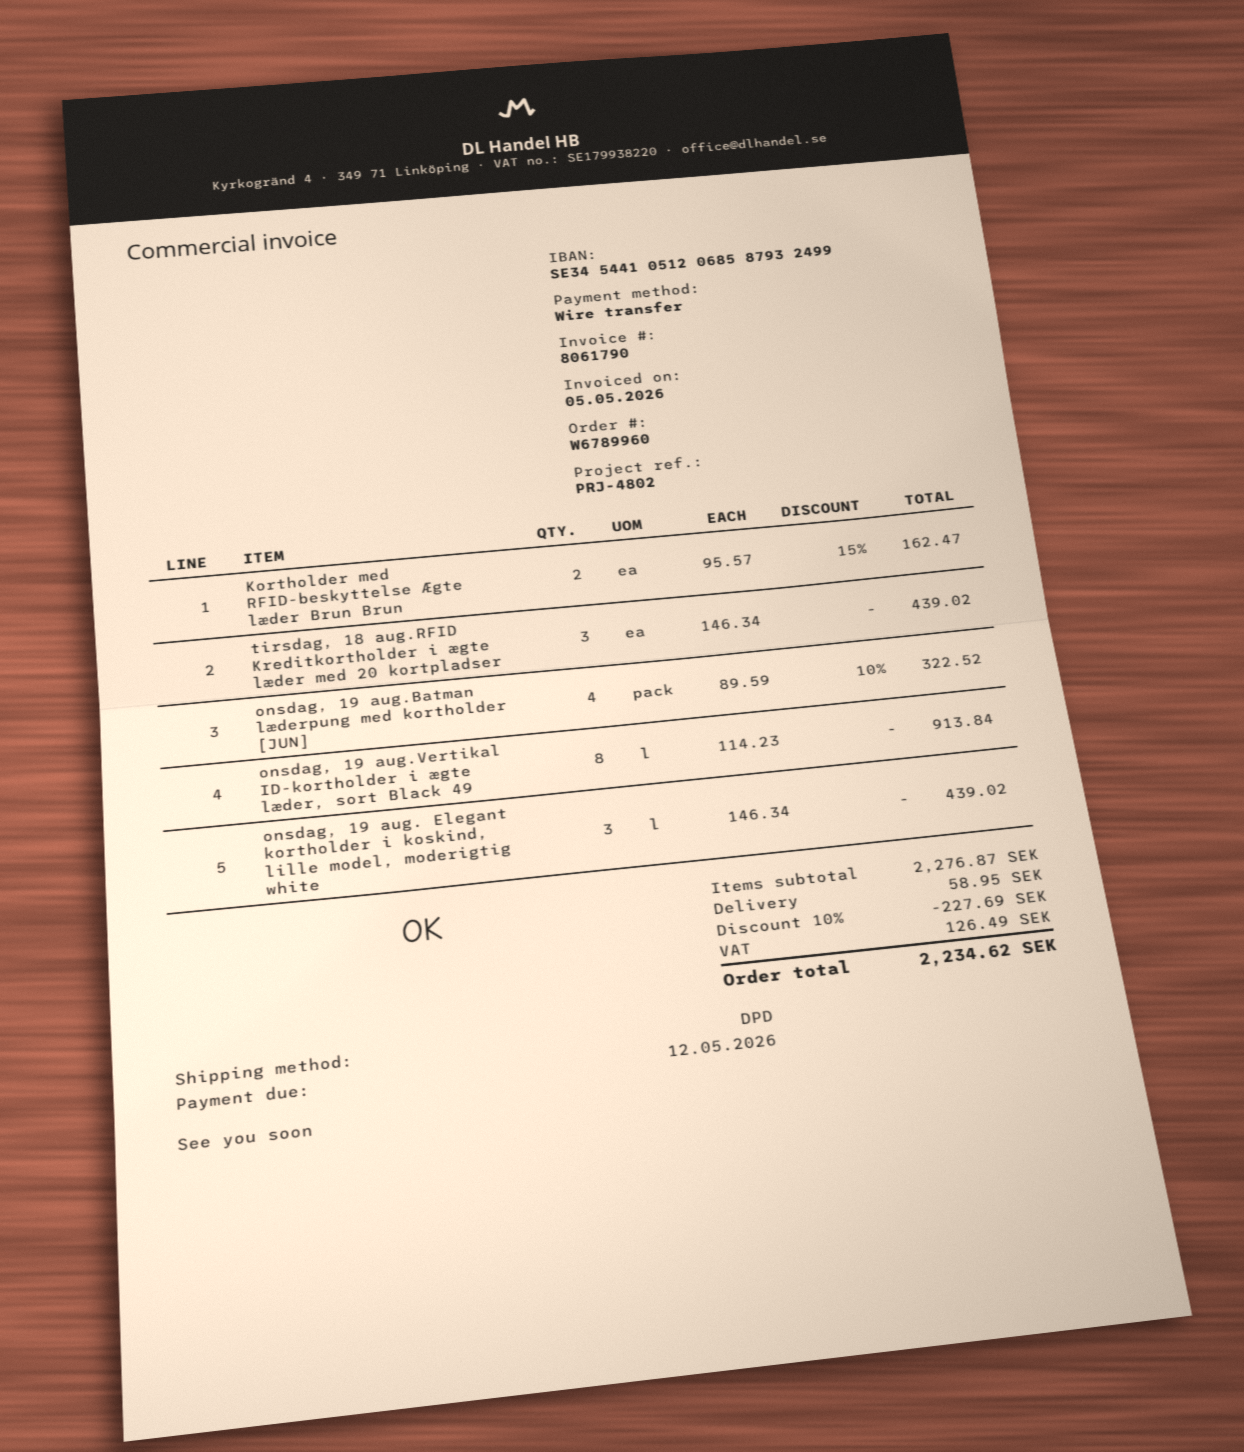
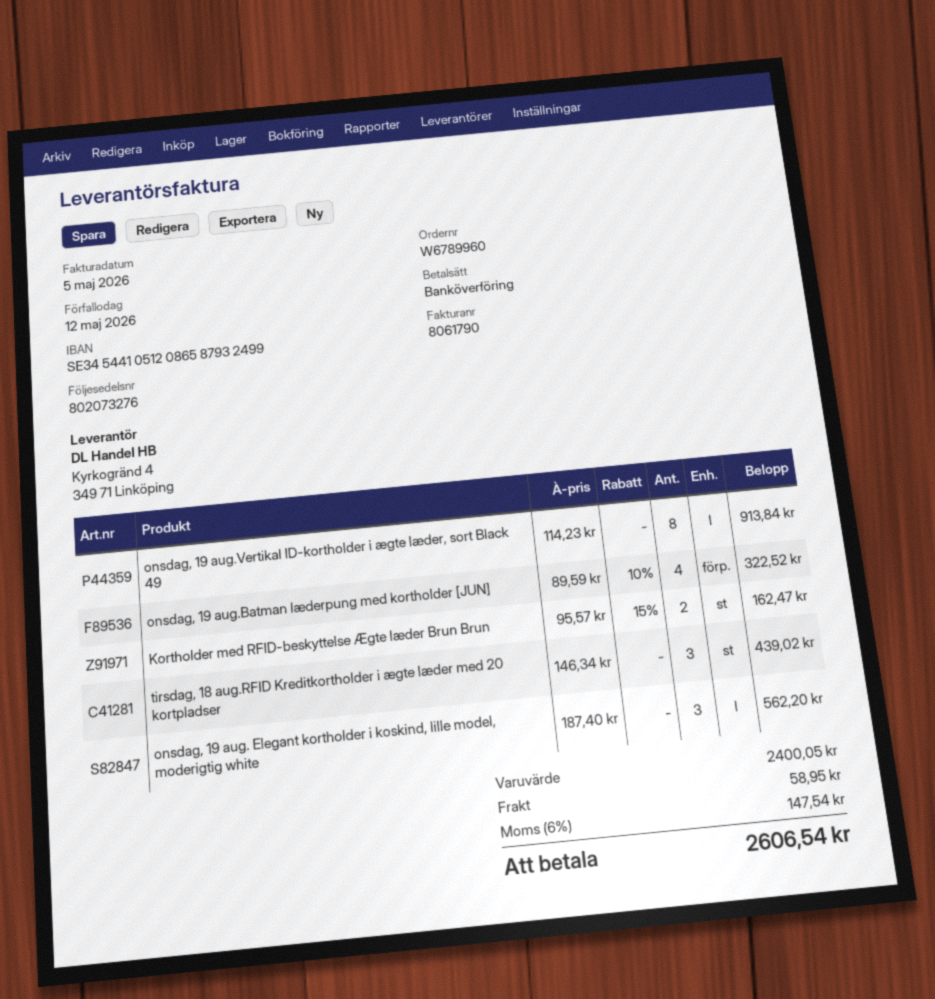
bank account: SE3454410512068587932499 -> SE3454410512086587932499
onsdag, 19 aug. Elegant kortholder i koskind, lille model, moderigtig white: 3 x 146.34 = 439.02 -> 3 x 187.40 = 562.20
subtotal: 2276.87 -> 2400.05
discount: 10% = 227.69 -> none
tax: 126.49 -> 147.54
total: 2234.62 -> 2606.54

